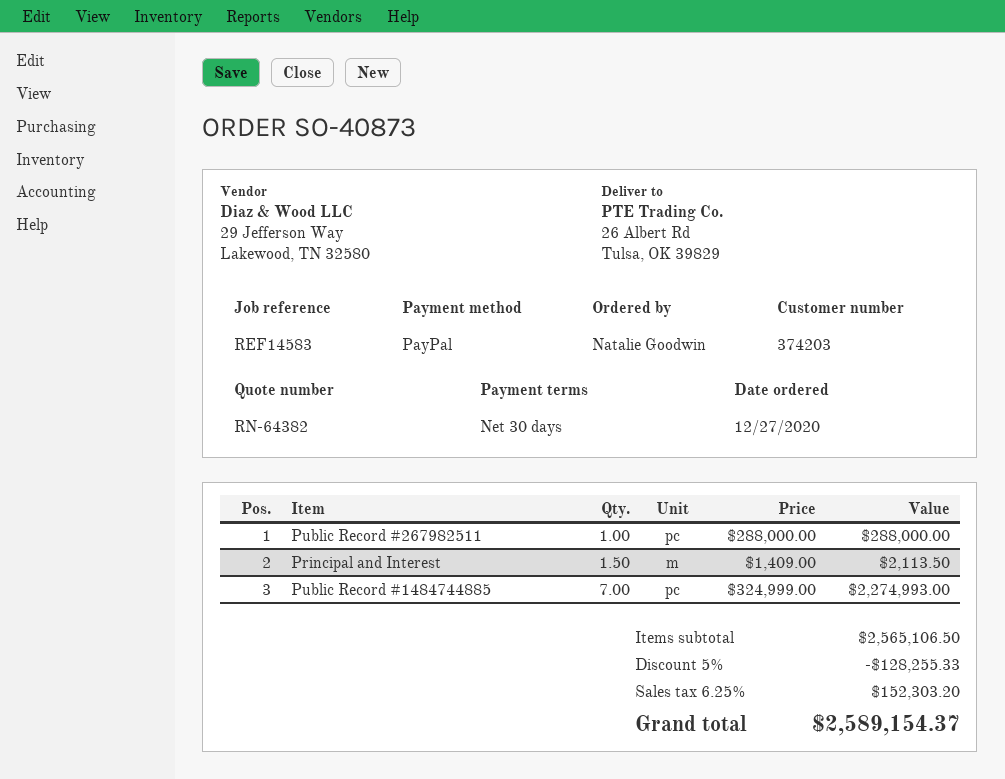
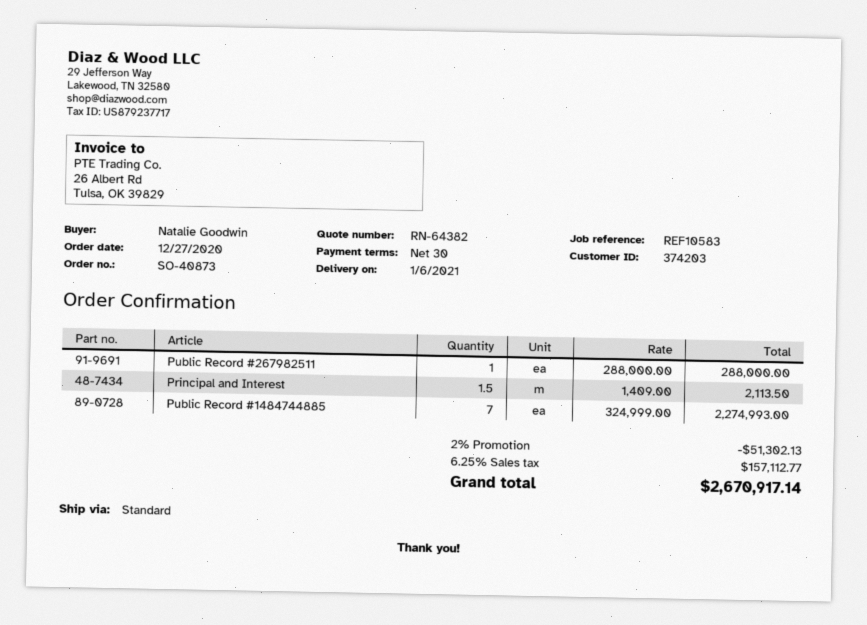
reference: REF14583 -> REF10583
discount: 5% = 128255.33 -> 2% = 51302.13
tax: 6.25% = 152303.20 -> 6.25% = 157112.77
total: 2589154.37 -> 2670917.14

